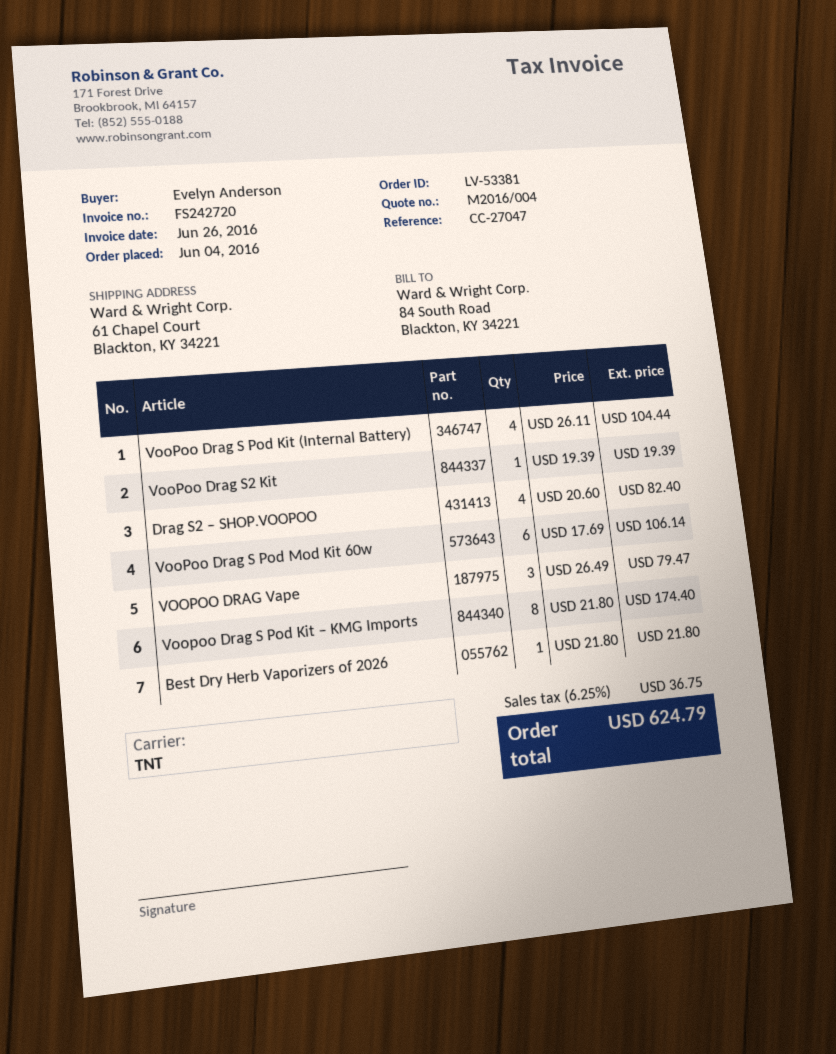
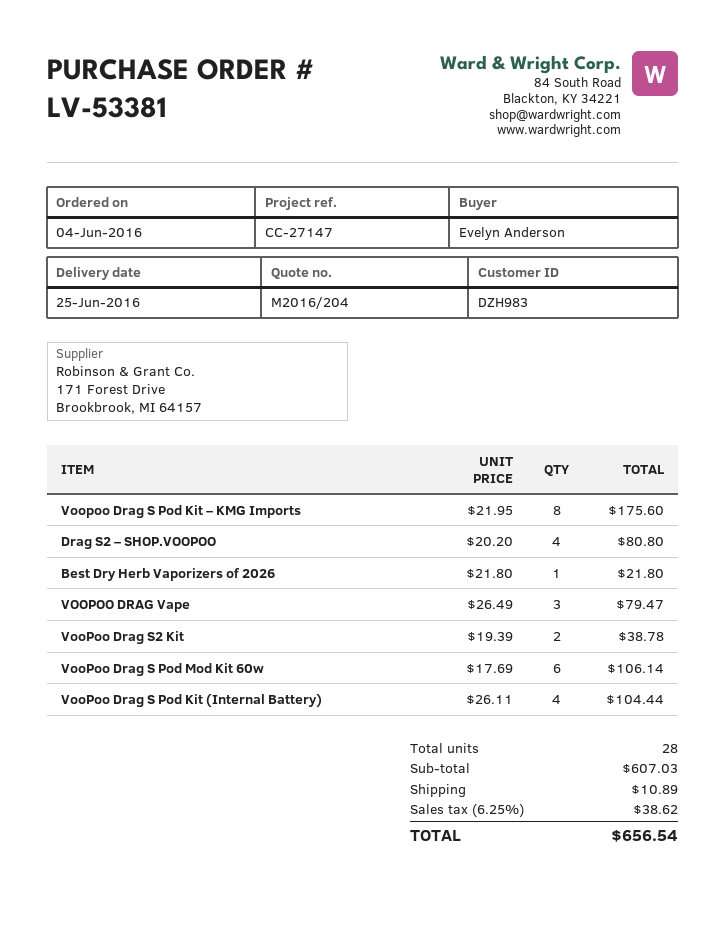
quote number: M2016/004 -> M2016/204
reference: CC-27047 -> CC-27147
VooPoo Drag S2 Kit: 1 x 19.39 = 19.39 -> 2 x 19.39 = 38.78
Drag S2 – SHOP.VOOPOO: 4 x 20.60 = 82.40 -> 4 x 20.20 = 80.80
Voopoo Drag S Pod Kit – KMG Imports: 8 x 21.80 = 174.40 -> 8 x 21.95 = 175.60
shipping: none -> 10.89
tax: 6.25% = 36.75 -> 6.25% = 38.62
total: 624.79 -> 656.54

